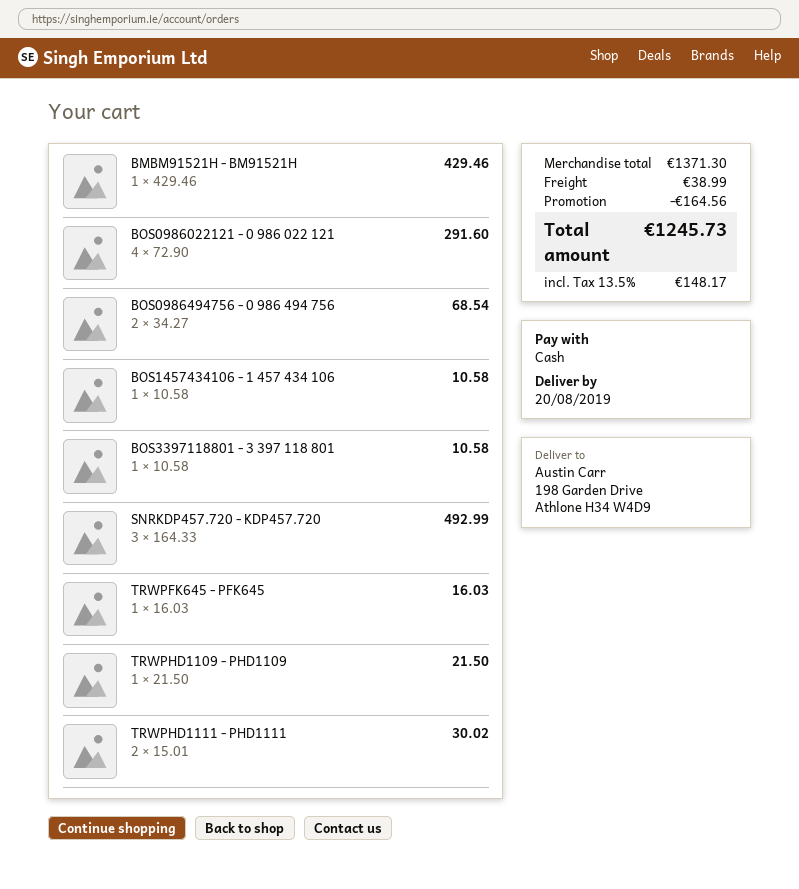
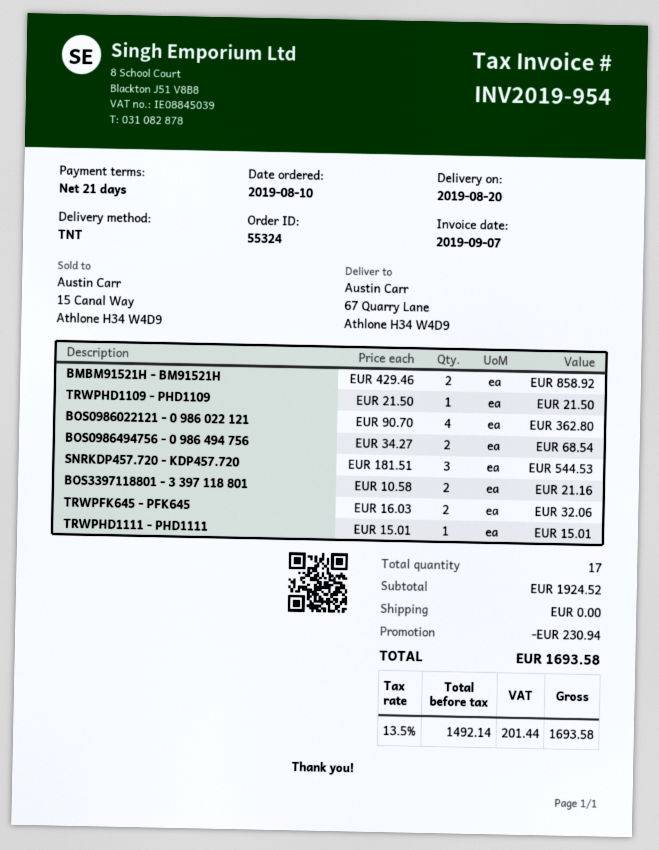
ship to: 198 Garden Drive, Athlone H34 W4D9 -> 67 Quarry Lane, Athlone H34 W4D9
BMBM91521H - BM91521H: 1 x 429.46 = 429.46 -> 2 x 429.46 = 858.92
BOS0986022121 - 0 986 022 121: 4 x 72.90 = 291.60 -> 4 x 90.70 = 362.80
BOS1457434106 - 1 457 434 106: 1 x 10.58 = 10.58 -> none
BOS3397118801 - 3 397 118 801: 1 x 10.58 = 10.58 -> 2 x 10.58 = 21.16
SNRKDP457.720 - KDP457.720: 3 x 164.33 = 492.99 -> 3 x 181.51 = 544.53
TRWPFK645 - PFK645: 1 x 16.03 = 16.03 -> 2 x 16.03 = 32.06
TRWPHD1111 - PHD1111: 2 x 15.01 = 30.02 -> 1 x 15.01 = 15.01
subtotal: 1371.30 -> 1924.52
discount: 164.56 -> 230.94
shipping: 38.99 -> 0.00
tax: 13.5% = 148.17 -> 13.5% = 201.44
total: 1245.73 -> 1693.58

